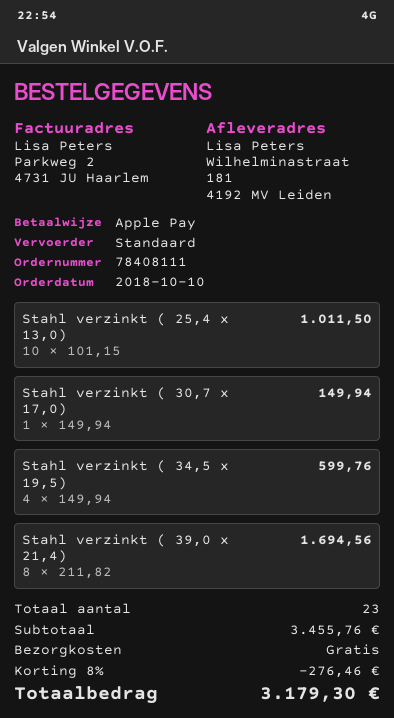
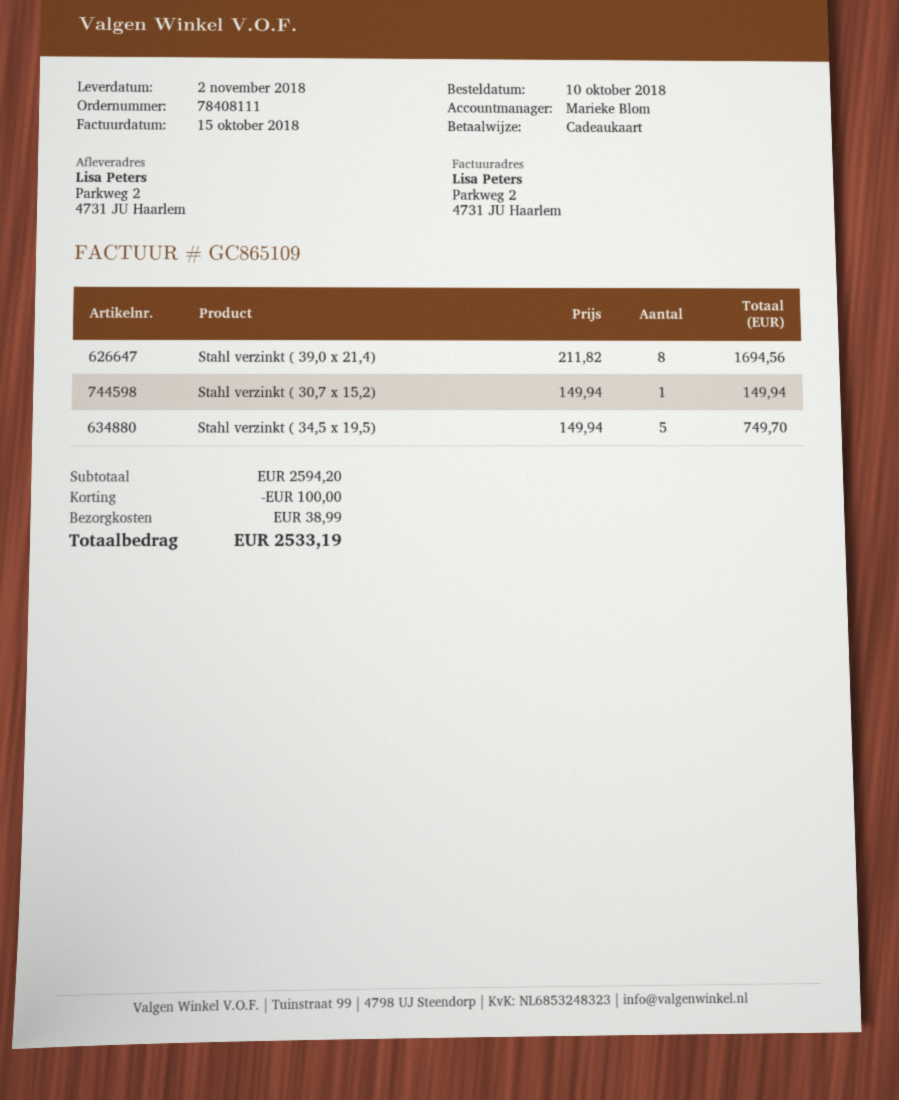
payment method: Apple Pay -> gift card
ship to: Wilhelminastraat 181, 4192 MV Leiden -> Parkweg 2, 4731 JU Haarlem
Stahl verzinkt ( 25,4 x 13,0): 10 x 101.15 = 1011.50 -> none
Stahl verzinkt ( 30,7 x 17,0): 1 x 149.94 = 149.94 -> none
Stahl verzinkt ( 34,5 x 19,5): 4 x 149.94 = 599.76 -> 5 x 149.94 = 749.70
Stahl verzinkt ( 30,7 x 15,2): none -> 1 x 149.94 = 149.94
subtotal: 3455.76 -> 2594.20
discount: 276.46 -> 100.00
shipping: 0.00 -> 38.99
total: 3179.30 -> 2533.19

